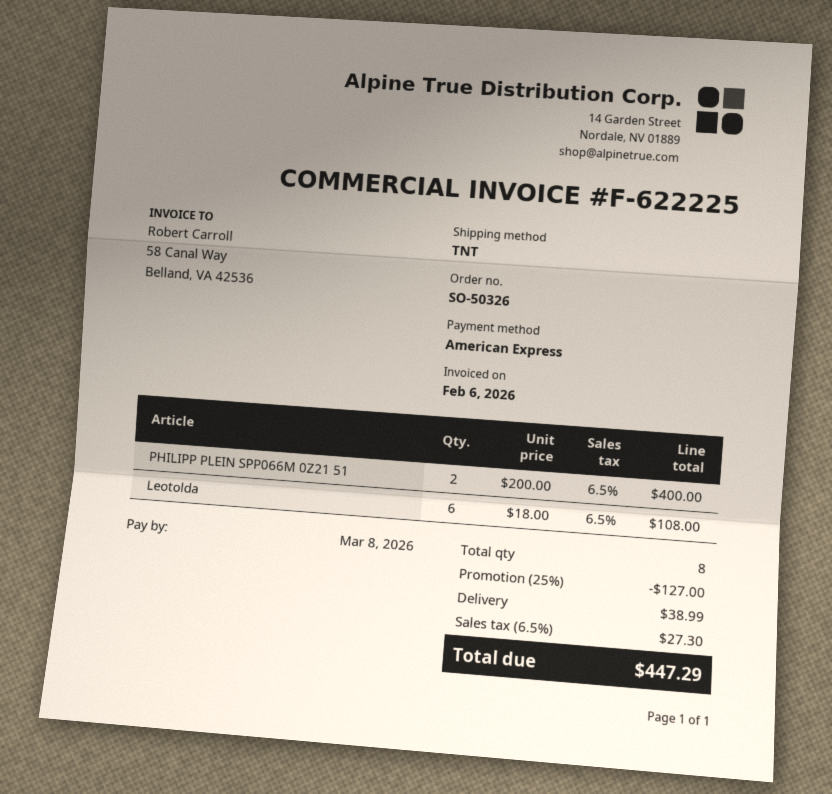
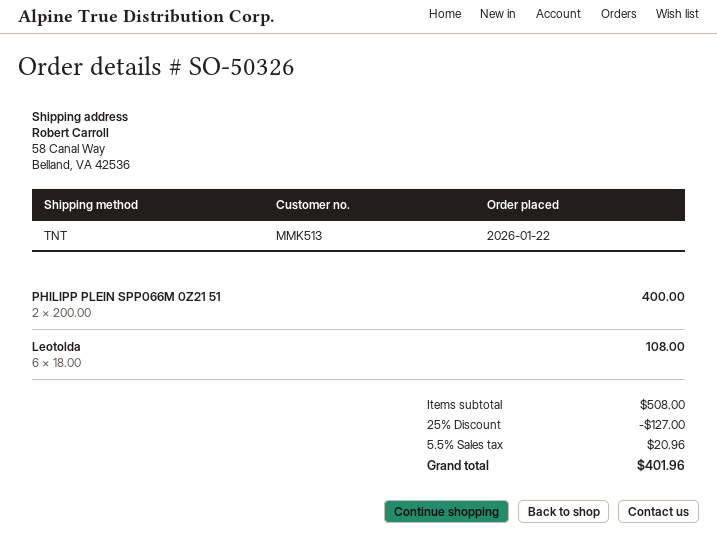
shipping: 38.99 -> none
tax: 6.5% = 27.30 -> 5.5% = 20.96
total: 447.29 -> 401.96

